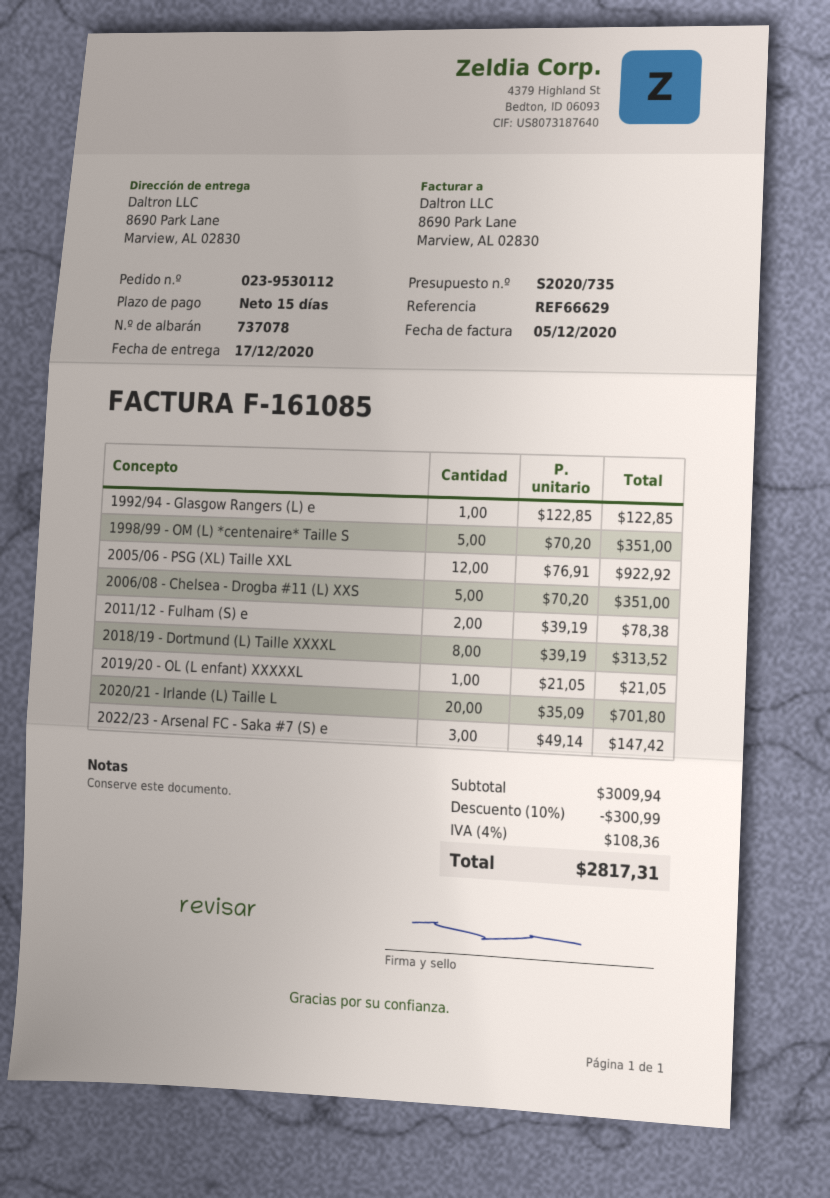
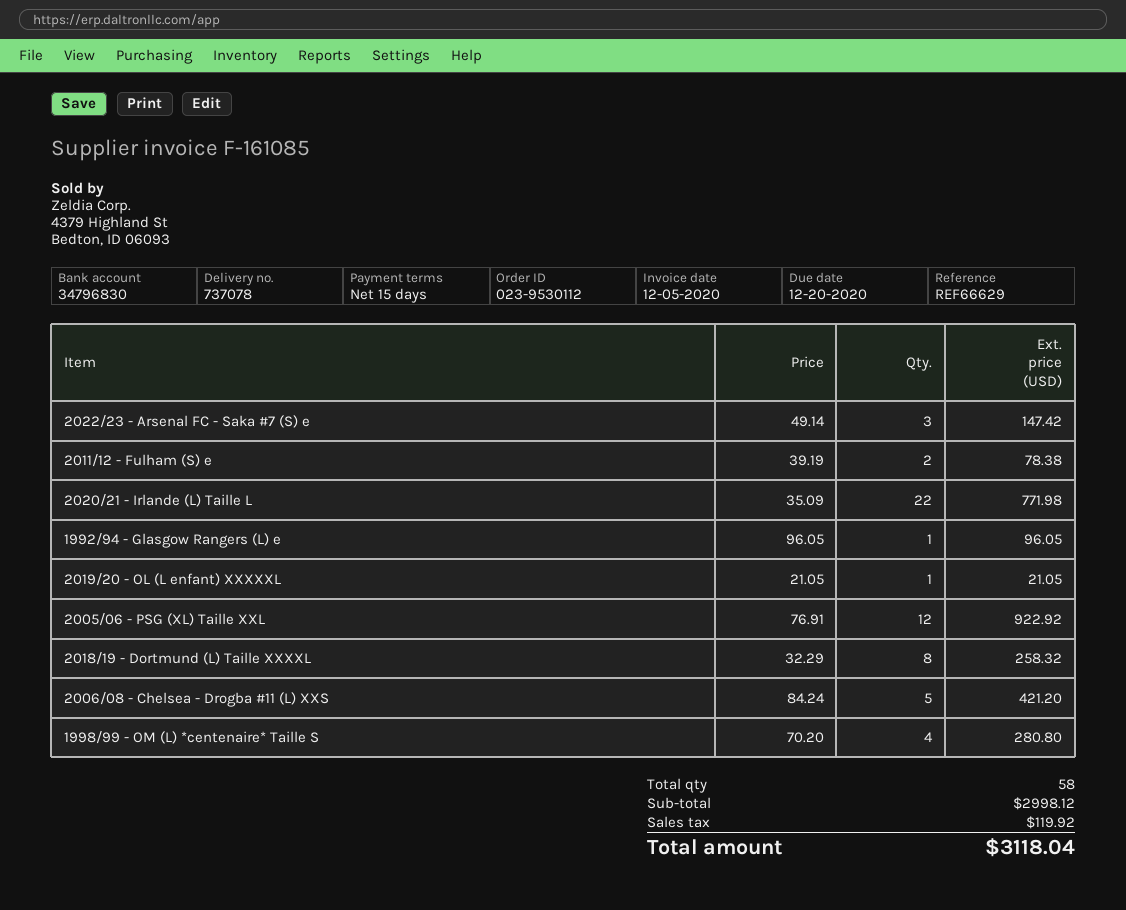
1992/94 - Glasgow Rangers (L) e: 1 x 122.85 = 122.85 -> 1 x 96.05 = 96.05
1998/99 - OM (L) *centenaire* Taille S: 5 x 70.20 = 351.00 -> 4 x 70.20 = 280.80
2006/08 - Chelsea - Drogba #11 (L) XXS: 5 x 70.20 = 351.00 -> 5 x 84.24 = 421.20
2018/19 - Dortmund (L) Taille XXXXL: 8 x 39.19 = 313.52 -> 8 x 32.29 = 258.32
2020/21 - Irlande (L) Taille L: 20 x 35.09 = 701.80 -> 22 x 35.09 = 771.98
subtotal: 3009.94 -> 2998.12
discount: 10% = 300.99 -> none
tax: 108.36 -> 119.92
total: 2817.31 -> 3118.04

